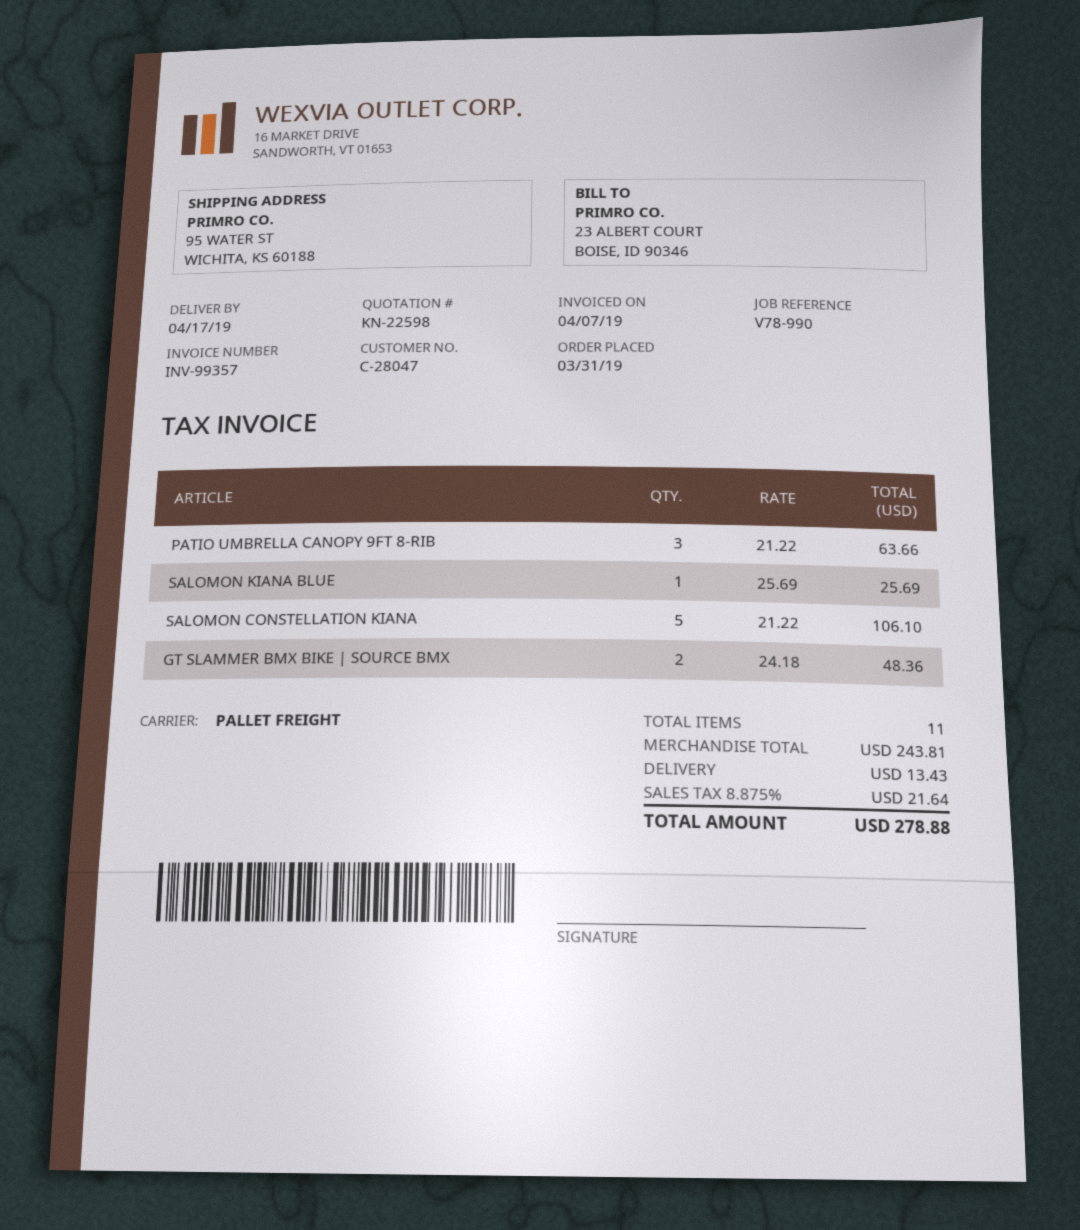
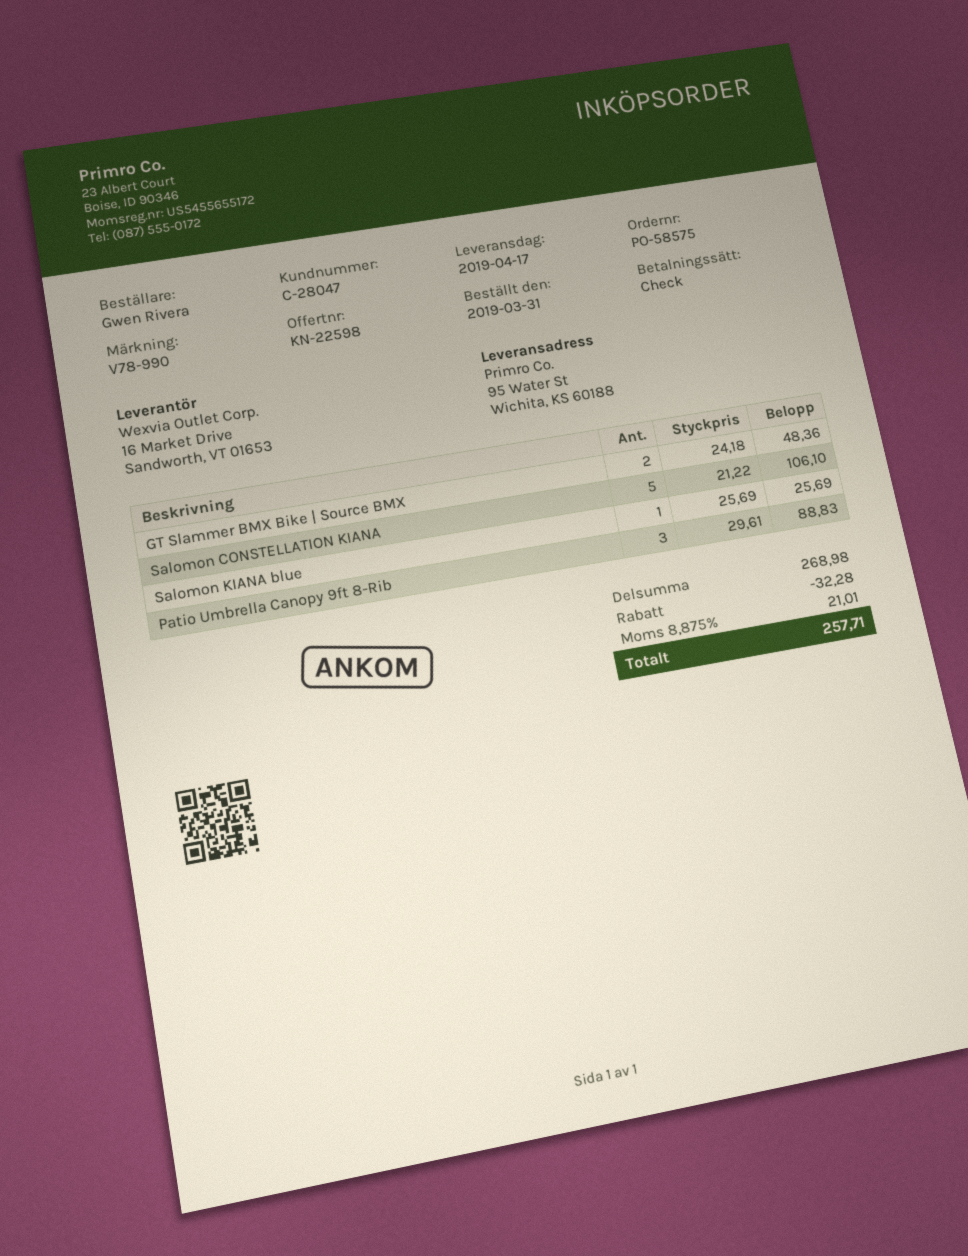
PATIO UMBRELLA CANOPY 9FT 8-RIB: 3 x 21.22 = 63.66 -> 3 x 29.61 = 88.83
subtotal: 243.81 -> 268.98
discount: none -> 32.28
shipping: 13.43 -> none
tax: 8.875% = 21.64 -> 8.875% = 21.01
total: 278.88 -> 257.71

